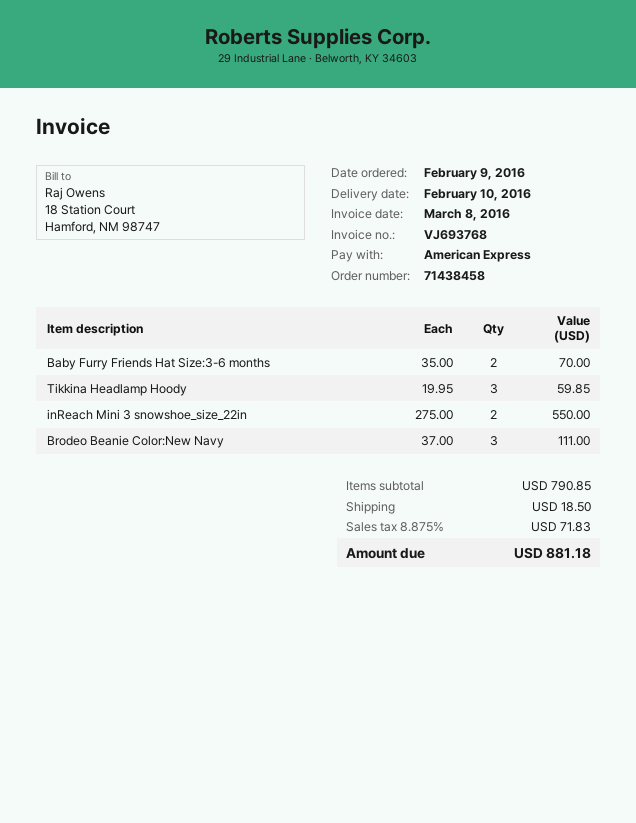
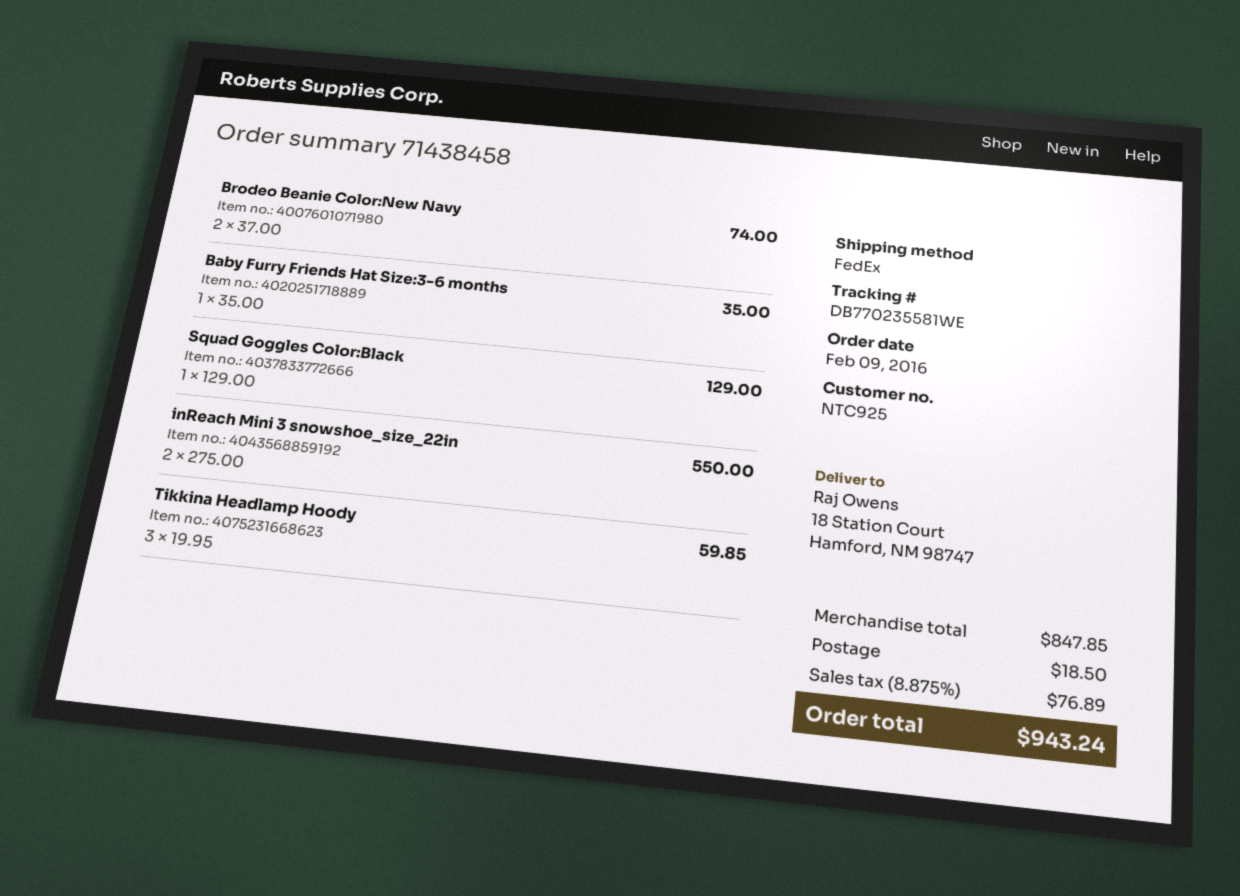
Baby Furry Friends Hat Size:3-6 months: 2 x 35.00 = 70.00 -> 1 x 35.00 = 35.00
Brodeo Beanie Color:New Navy: 3 x 37.00 = 111.00 -> 2 x 37.00 = 74.00
Squad Goggles Color:Black: none -> 1 x 129.00 = 129.00
subtotal: 790.85 -> 847.85
tax: 8.875% = 71.83 -> 8.875% = 76.89
total: 881.18 -> 943.24

